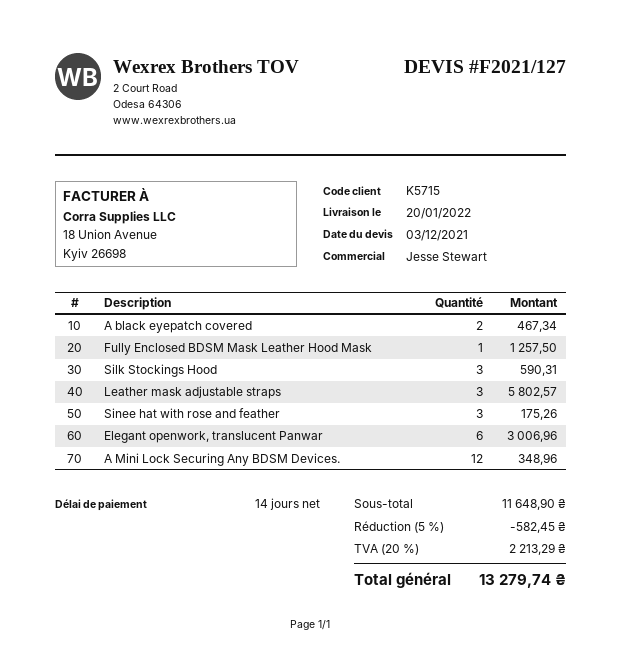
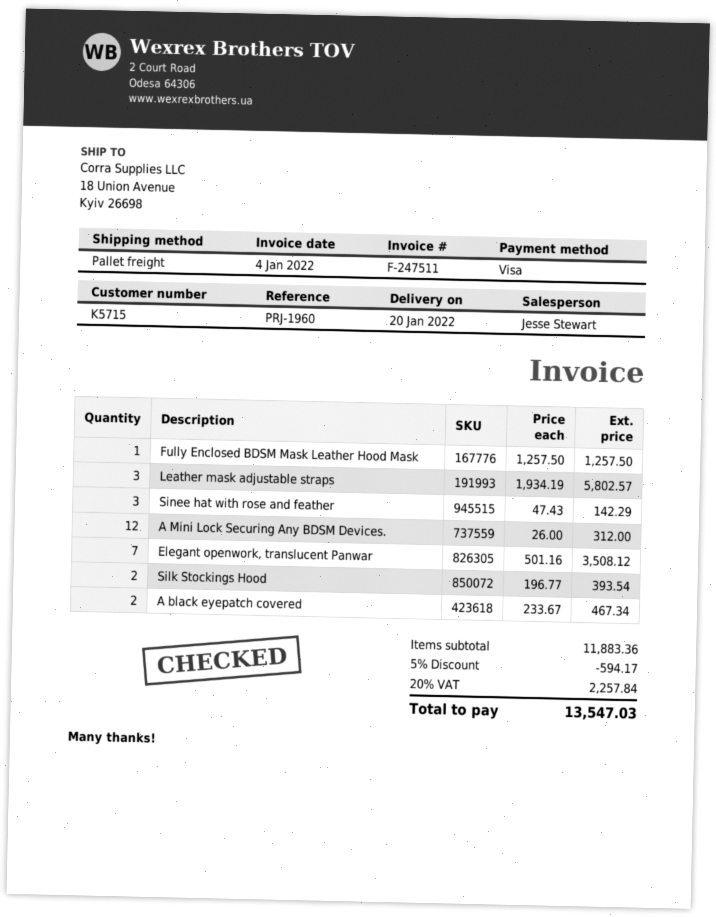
Silk Stockings Hood: 3 for 590.31 -> 2 for 393.54
Sinee hat with rose and feather: 3 for 175.26 -> 3 for 142.29
Elegant openwork, translucent Panwar: 6 for 3006.96 -> 7 for 3508.12
A Mini Lock Securing Any BDSM Devices.: 12 for 348.96 -> 12 for 312.00
subtotal: 11648.90 -> 11883.36
discount: 5% = 582.45 -> 5% = 594.17
tax: 20% = 2213.29 -> 20% = 2257.84
total: 13279.74 -> 13547.03

